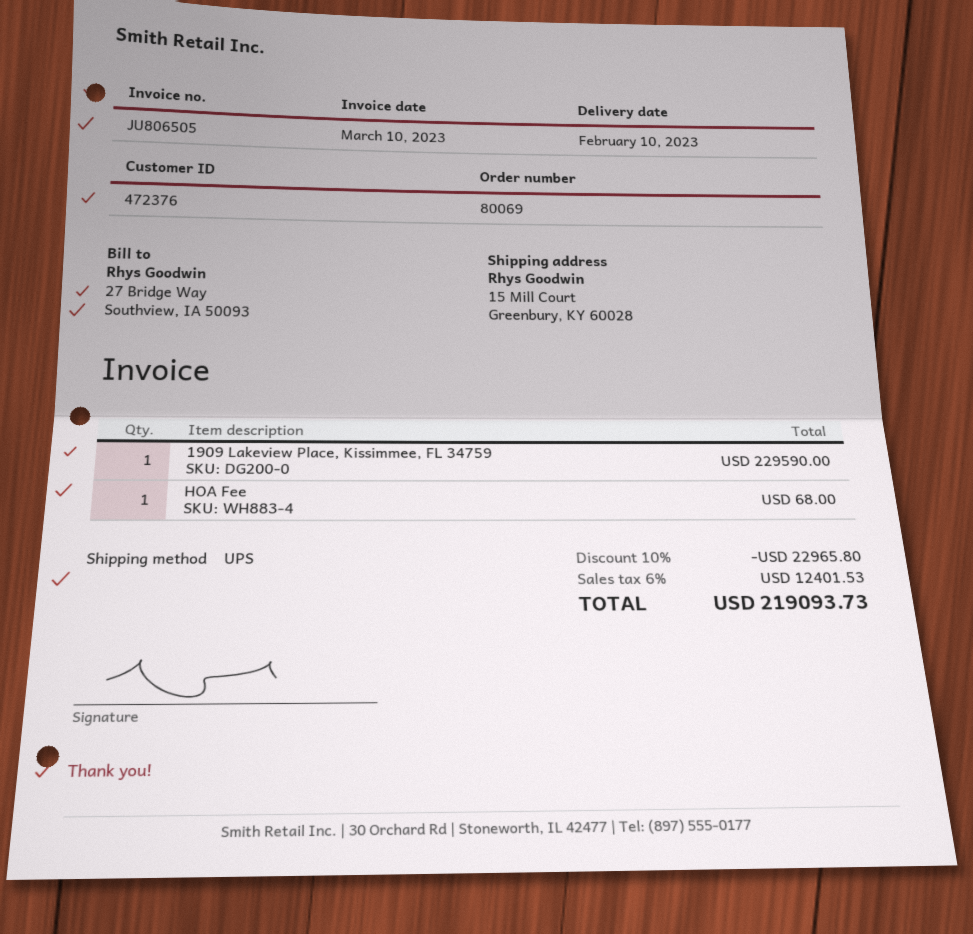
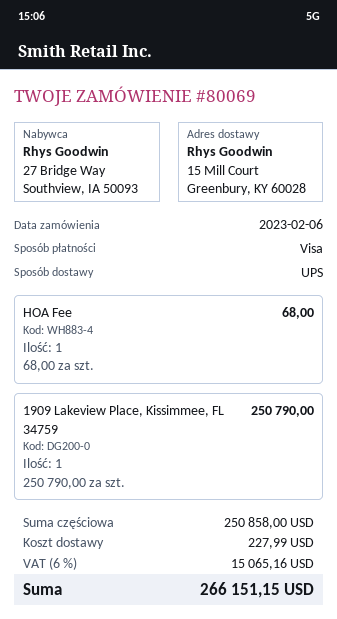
1909 Lakeview Place, Kissimmee, FL 34759: 1 for 229590.00 -> 1 for 250790.00
discount: 10% = 22965.80 -> none
shipping: none -> 227.99
tax: 6% = 12401.53 -> 6% = 15065.16
total: 219093.73 -> 266151.15

